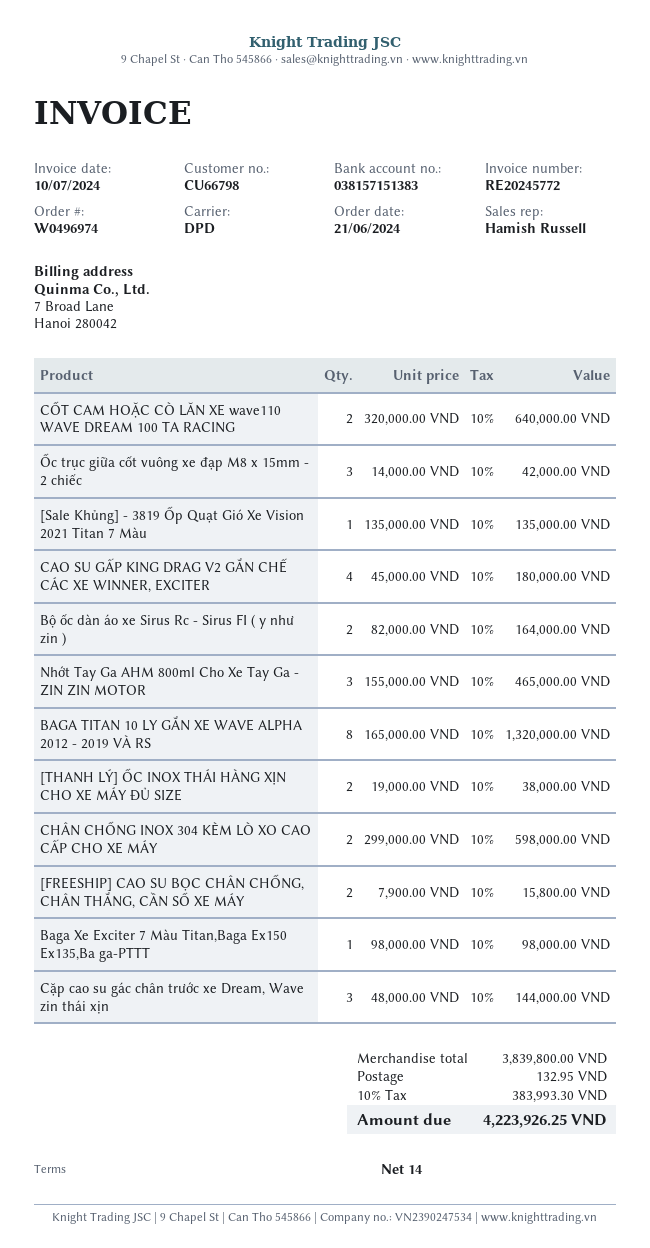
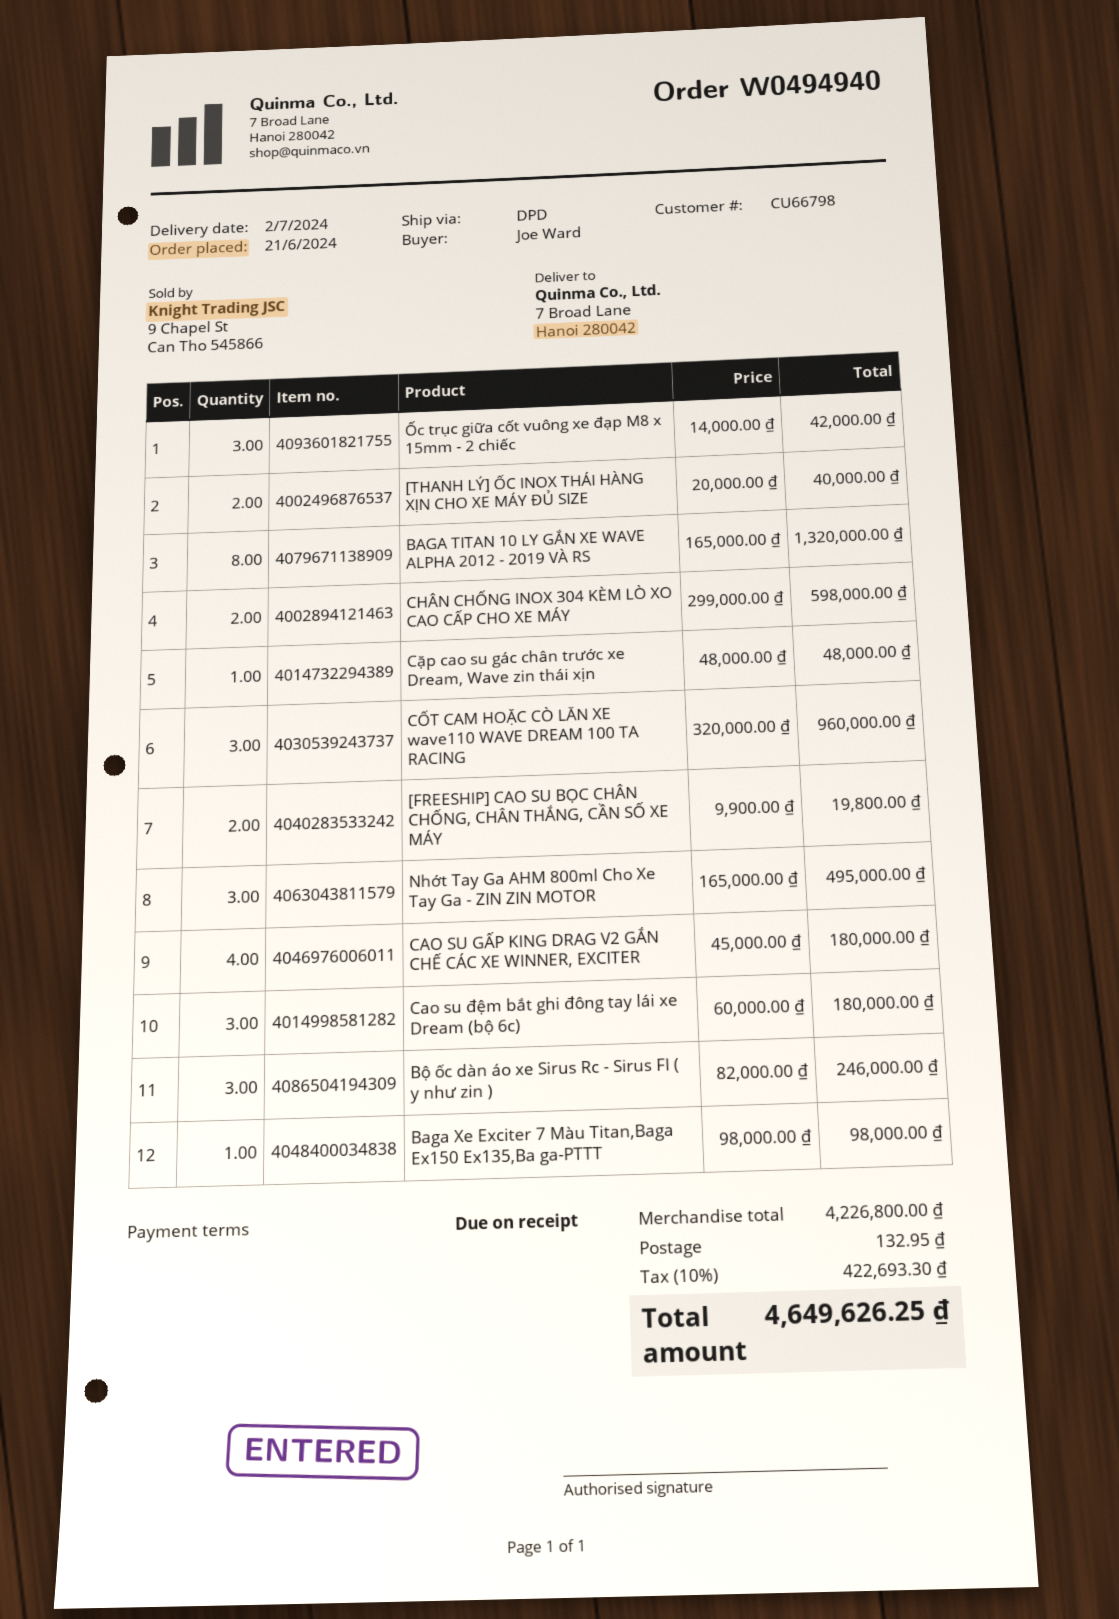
order number: W0496974 -> W0494940
payment terms: 14 days -> on receipt
CỐT CAM HOẶC CÒ LĂN XE wave110 WAVE DREAM 100 TA RACING: 2 x 320000.00 = 640000.00 -> 3 x 320000.00 = 960000.00
[Sale Khủng] - 3819 Ốp Quạt Gió Xe Vision 2021 Titan 7 Màu: 1 x 135000.00 = 135000.00 -> none
Bộ ốc dàn áo xe Sirus Rc - Sirus FI ( y như zin ): 2 x 82000.00 = 164000.00 -> 3 x 82000.00 = 246000.00
Nhớt Tay Ga AHM 800ml Cho Xe Tay Ga - ZIN ZIN MOTOR: 3 x 155000.00 = 465000.00 -> 3 x 165000.00 = 495000.00
[THANH LÝ] ỐC INOX THÁI HÀNG XỊN CHO XE MÁY ĐỦ SIZE: 2 x 19000.00 = 38000.00 -> 2 x 20000.00 = 40000.00
[FREESHIP] CAO SU BỌC CHÂN CHỐNG, CHÂN THẮNG, CẦN SỐ XE MÁY: 2 x 7900.00 = 15800.00 -> 2 x 9900.00 = 19800.00
Cặp cao su gác chân trước xe Dream, Wave zin thái xịn: 3 x 48000.00 = 144000.00 -> 1 x 48000.00 = 48000.00
Cao su đệm bắt ghi đông tay lái xe Dream (bộ 6c): none -> 3 x 60000.00 = 180000.00
subtotal: 3839800.00 -> 4226800.00
tax: 10% = 383993.30 -> 10% = 422693.30
total: 4223926.25 -> 4649626.25

